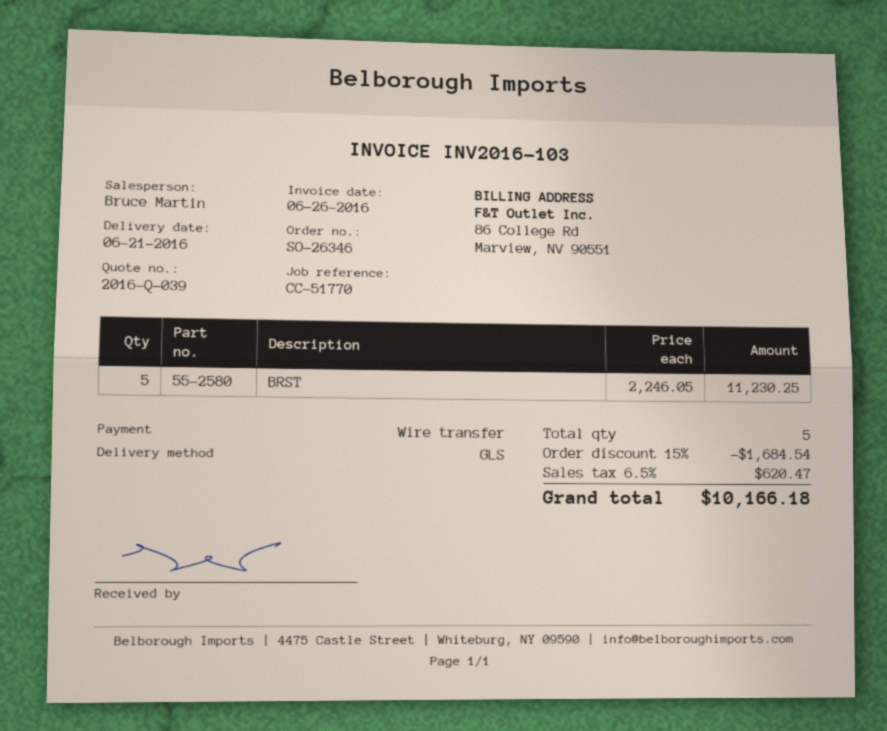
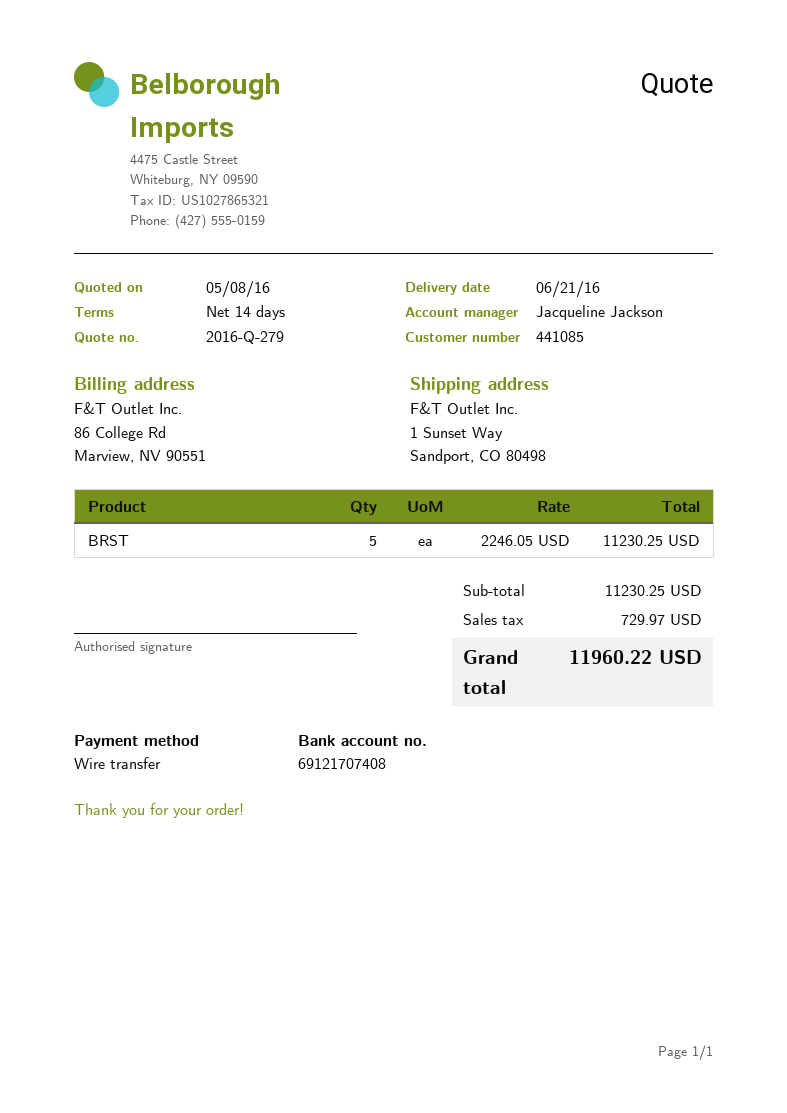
quote number: 2016-Q-039 -> 2016-Q-279
sales rep: Bruce Martin -> Jacqueline Jackson
discount: 15% = 1684.54 -> none
tax: 620.47 -> 729.97
total: 10166.18 -> 11960.22

